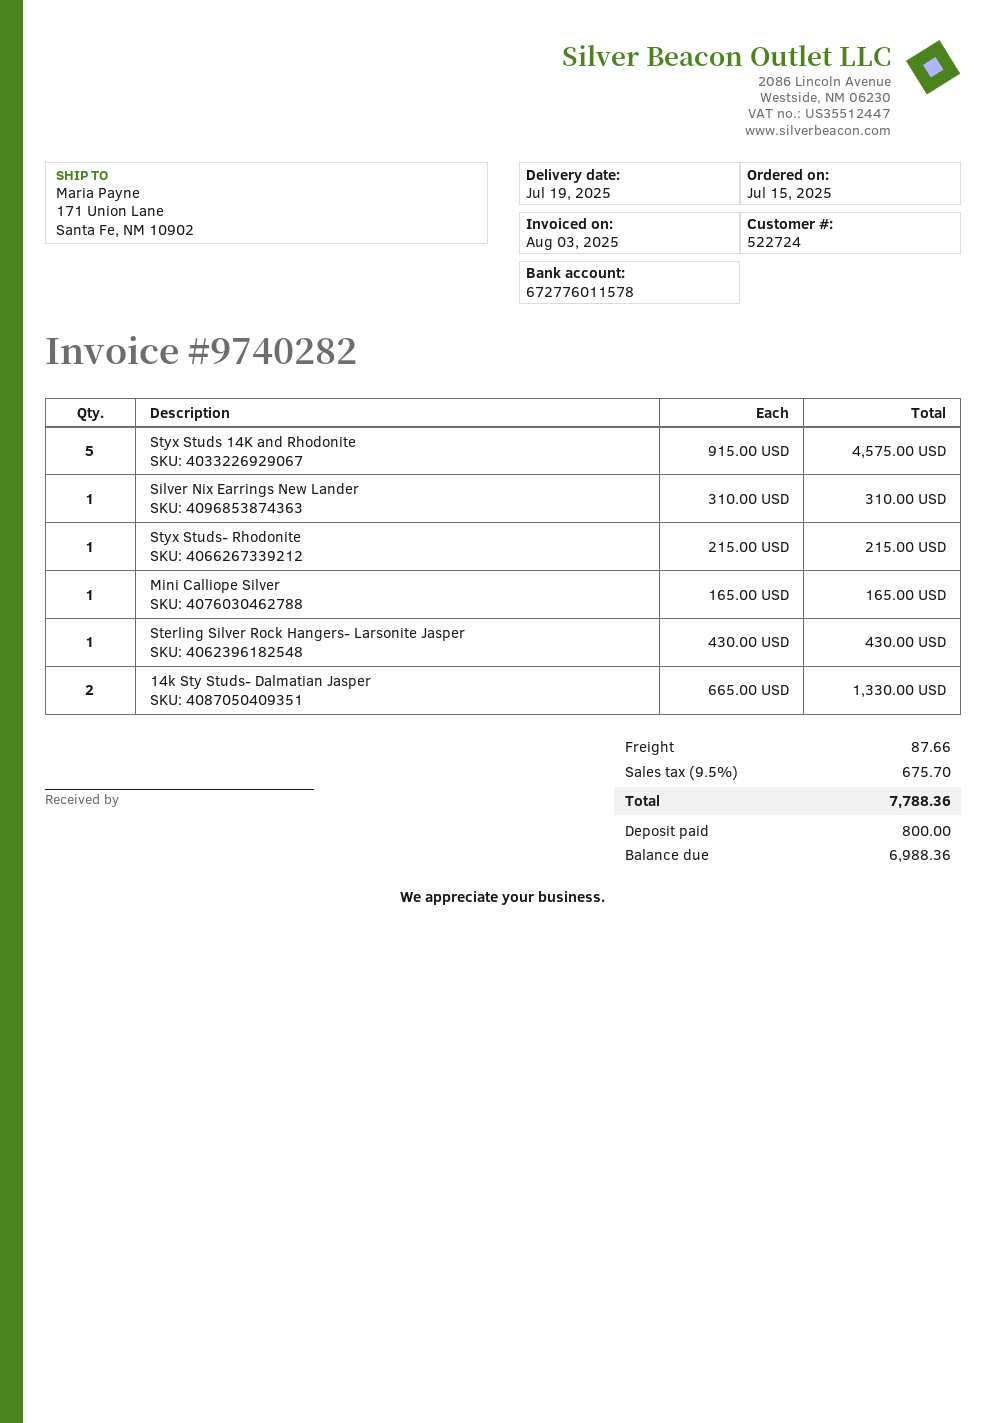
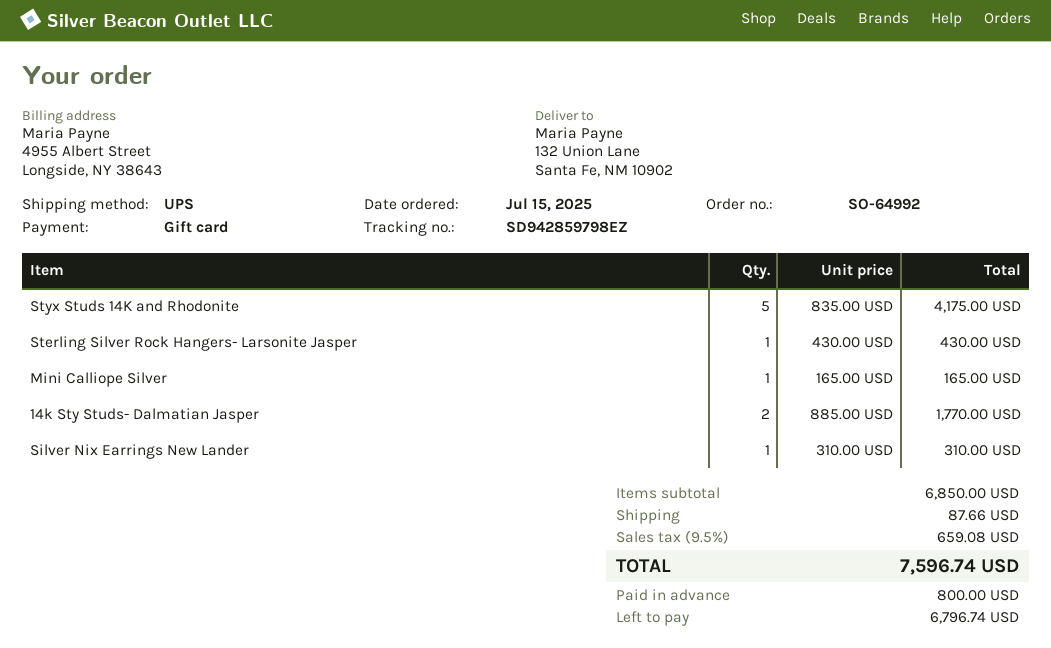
ship to: 171 Union Lane, Santa Fe, NM 10902 -> 132 Union Lane, Santa Fe, NM 10902
Styx Studs 14K and Rhodonite: 5 x 915.00 = 4575.00 -> 5 x 835.00 = 4175.00
Styx Studs- Rhodonite: 1 x 215.00 = 215.00 -> none
14k Sty Studs- Dalmatian Jasper: 2 x 665.00 = 1330.00 -> 2 x 885.00 = 1770.00
tax: 9.5% = 675.70 -> 9.5% = 659.08
total: 7788.36 -> 7596.74
balance: 6988.36 -> 6796.74

